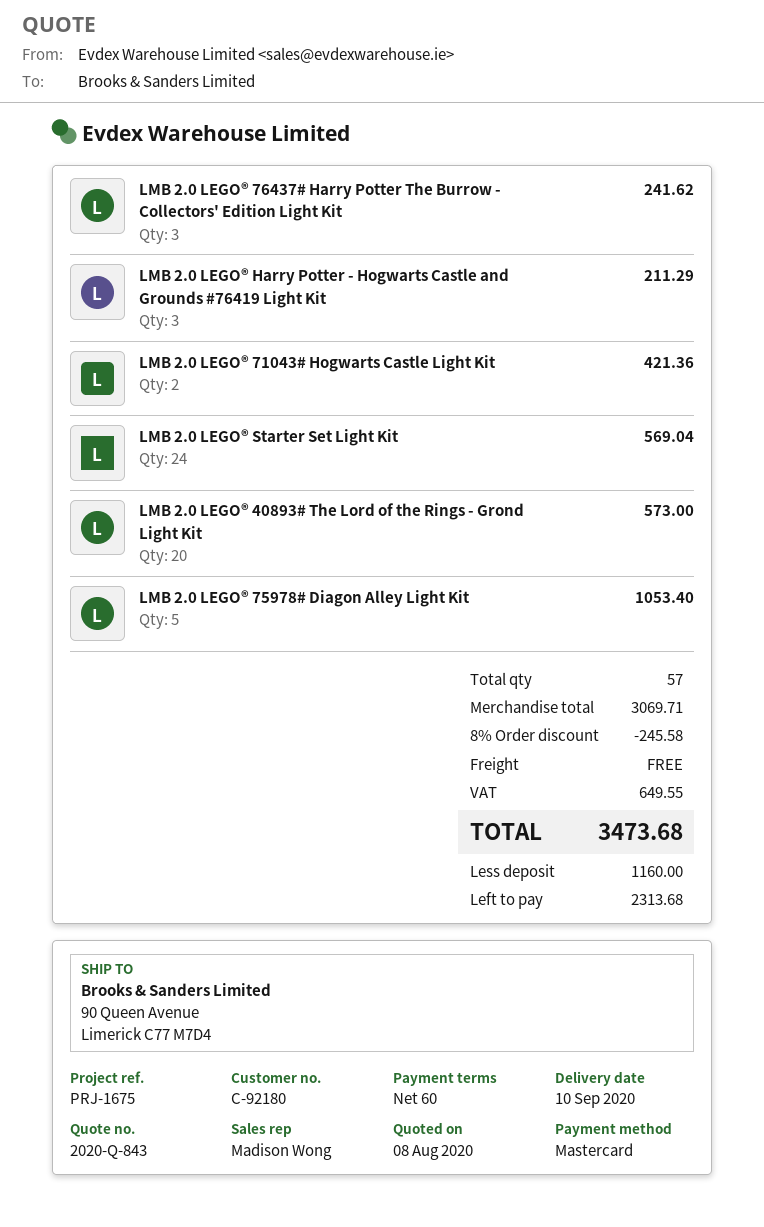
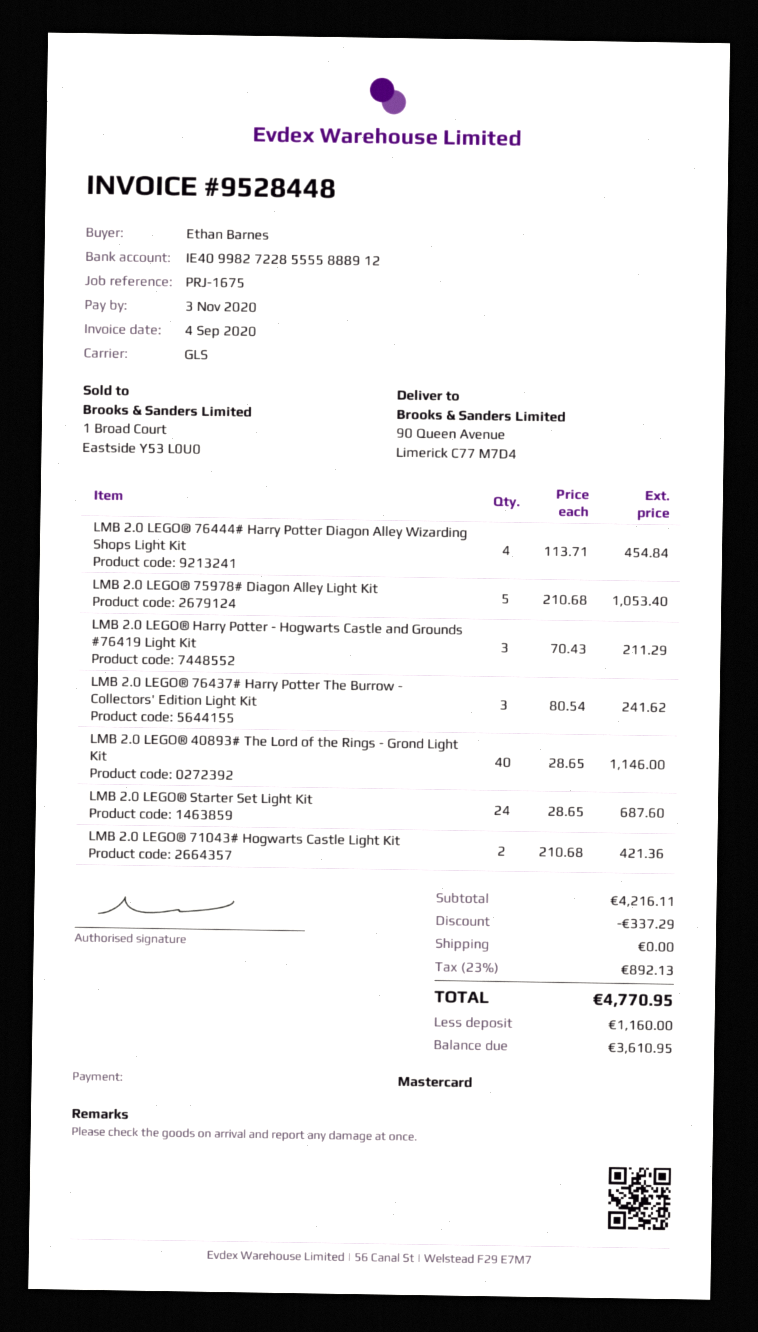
LMB 2.0 LEGO® Starter Set Light Kit: 24 for 569.04 -> 24 for 687.60
LMB 2.0 LEGO® 40893# The Lord of the Rings - Grond Light Kit: 20 for 573.00 -> 40 for 1146.00
LMB 2.0 LEGO® 76444# Harry Potter Diagon Alley Wizarding Shops Light Kit: none -> 4 for 454.84
subtotal: 3069.71 -> 4216.11
discount: 245.58 -> 337.29
tax: 649.55 -> 892.13
total: 3473.68 -> 4770.95
balance: 2313.68 -> 3610.95

